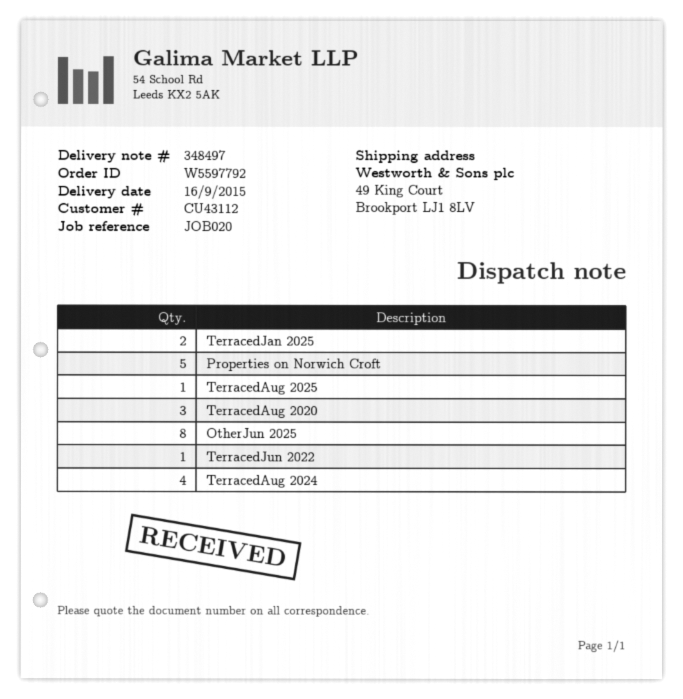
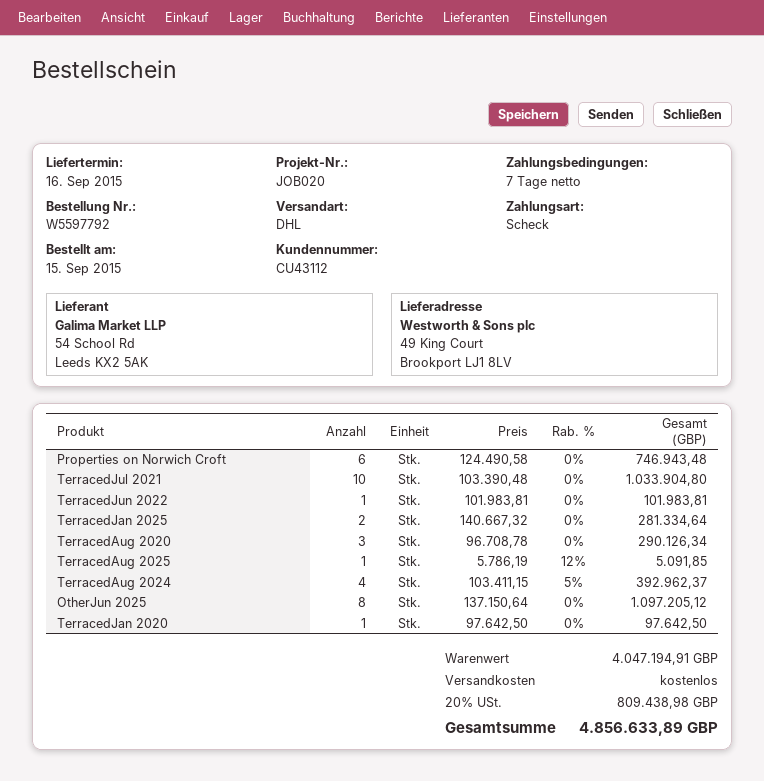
Properties on Norwich Croft: 5 -> 6
TerracedJul 2021: none -> 10
TerracedJan 2020: none -> 1

